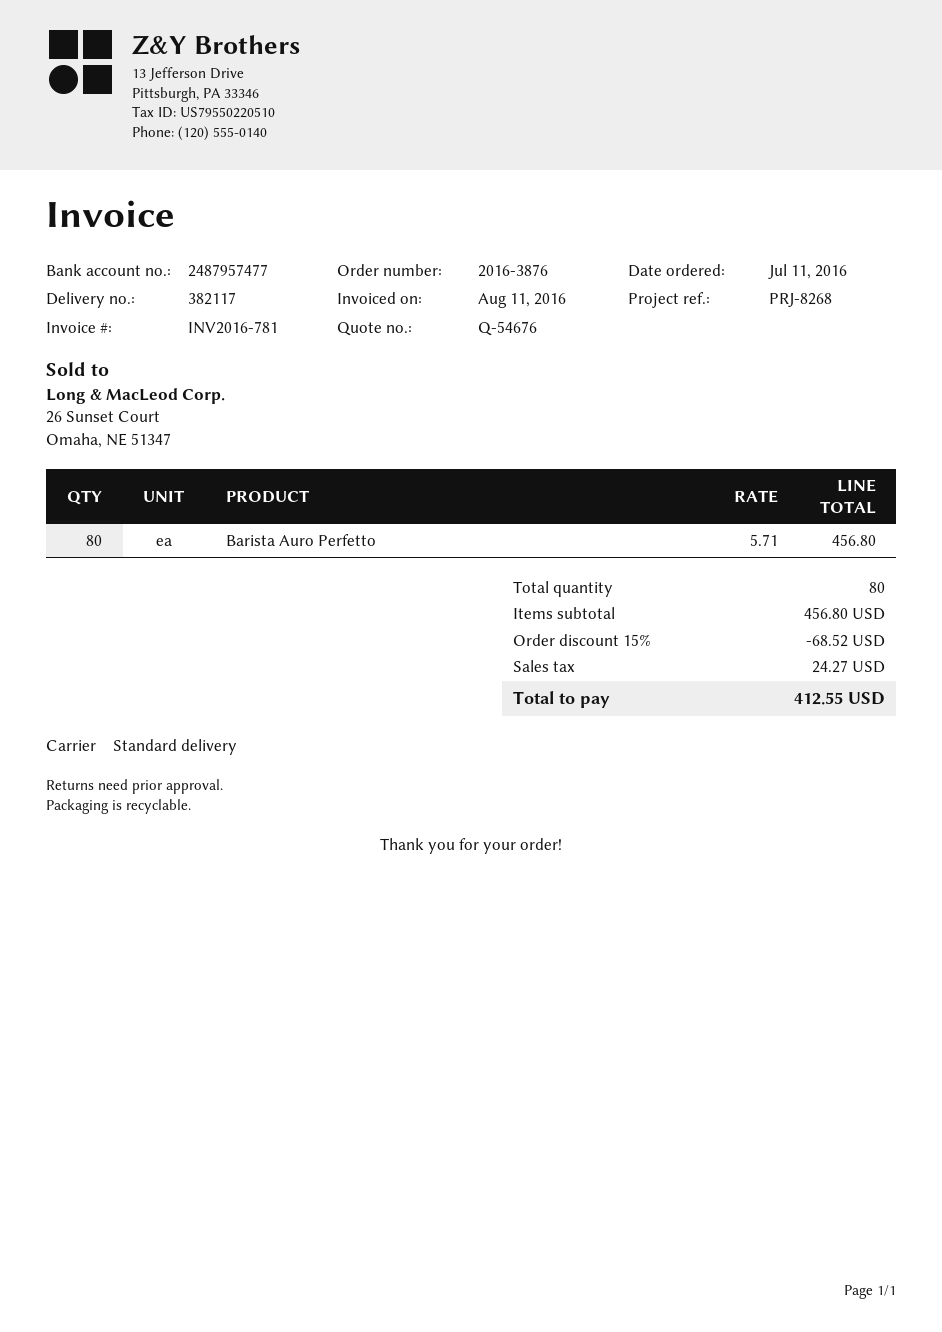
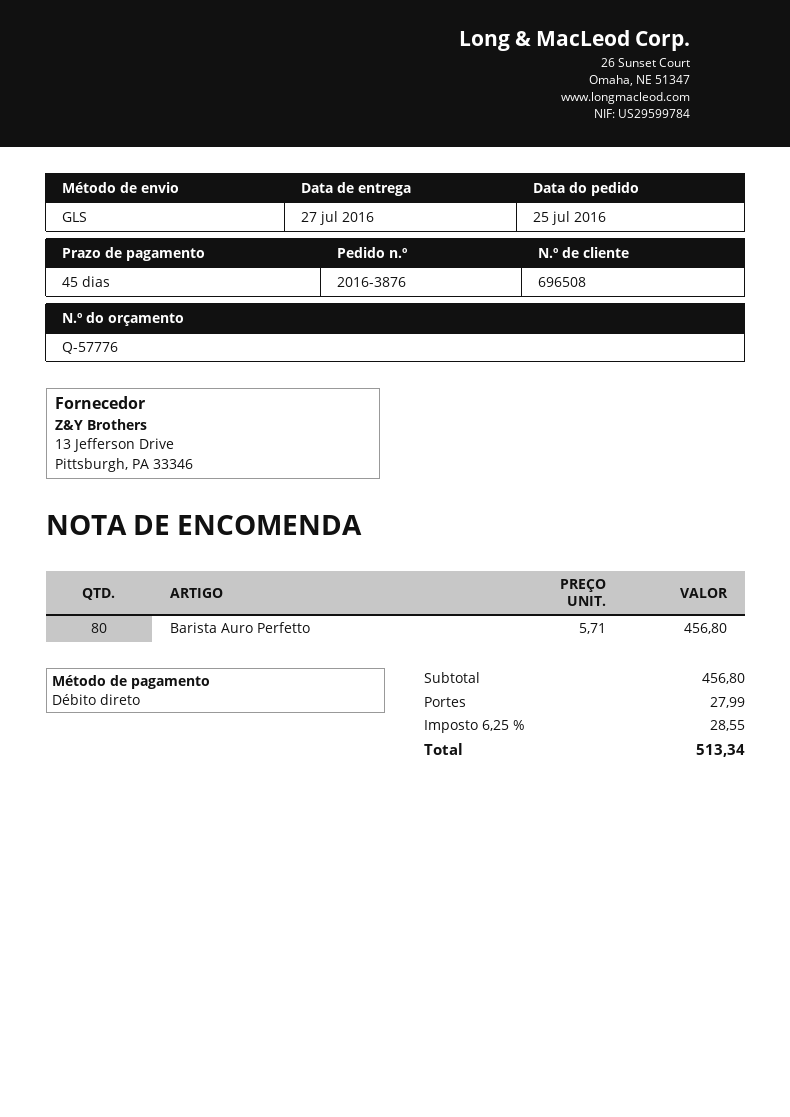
quote number: Q-54676 -> Q-57776
order date: 2016-07-11 -> 2016-07-25
shipping method: standard -> GLS
discount: 15% = 68.52 -> none
shipping: none -> 27.99
tax: 24.27 -> 28.55
total: 412.55 -> 513.34

